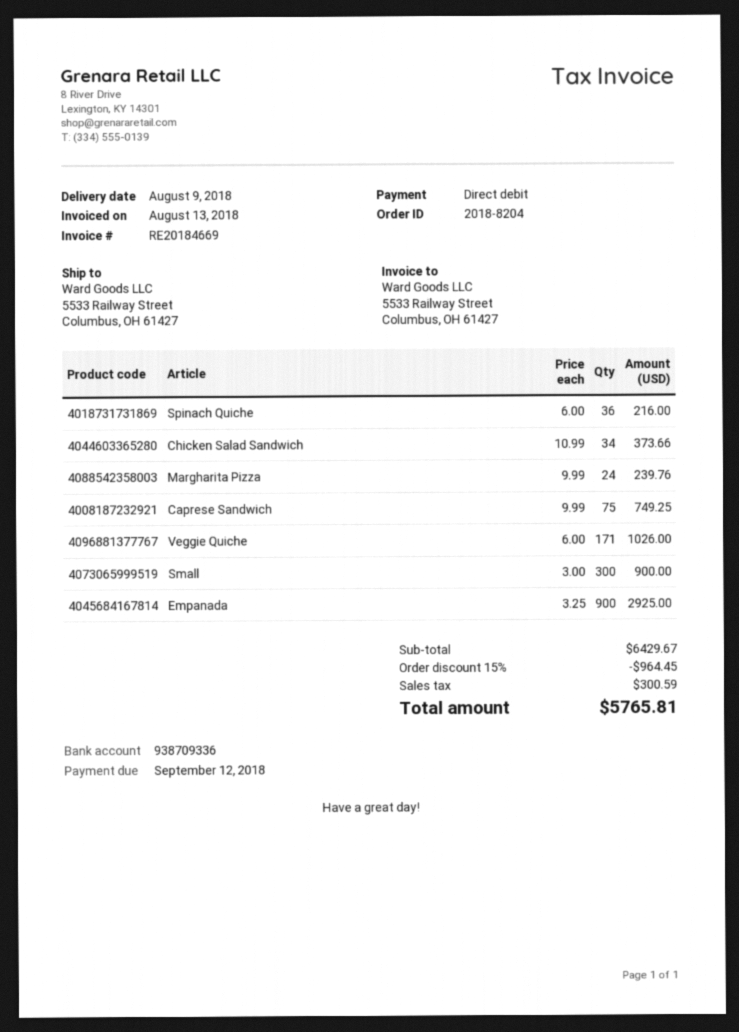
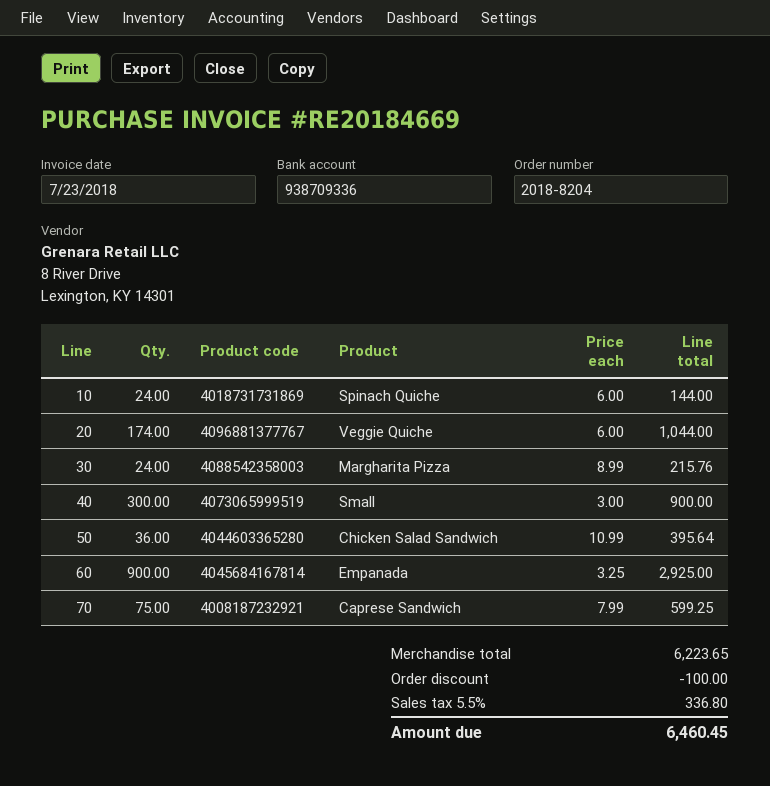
invoice date: 2018-08-13 -> 2018-07-23
Spinach Quiche: 36 x 6.00 = 216.00 -> 24 x 6.00 = 144.00
Chicken Salad Sandwich: 34 x 10.99 = 373.66 -> 36 x 10.99 = 395.64
Margharita Pizza: 24 x 9.99 = 239.76 -> 24 x 8.99 = 215.76
Caprese Sandwich: 75 x 9.99 = 749.25 -> 75 x 7.99 = 599.25
Veggie Quiche: 171 x 6.00 = 1026.00 -> 174 x 6.00 = 1044.00
subtotal: 6429.67 -> 6223.65
discount: 964.45 -> 100.00
tax: 300.59 -> 336.80
total: 5765.81 -> 6460.45

